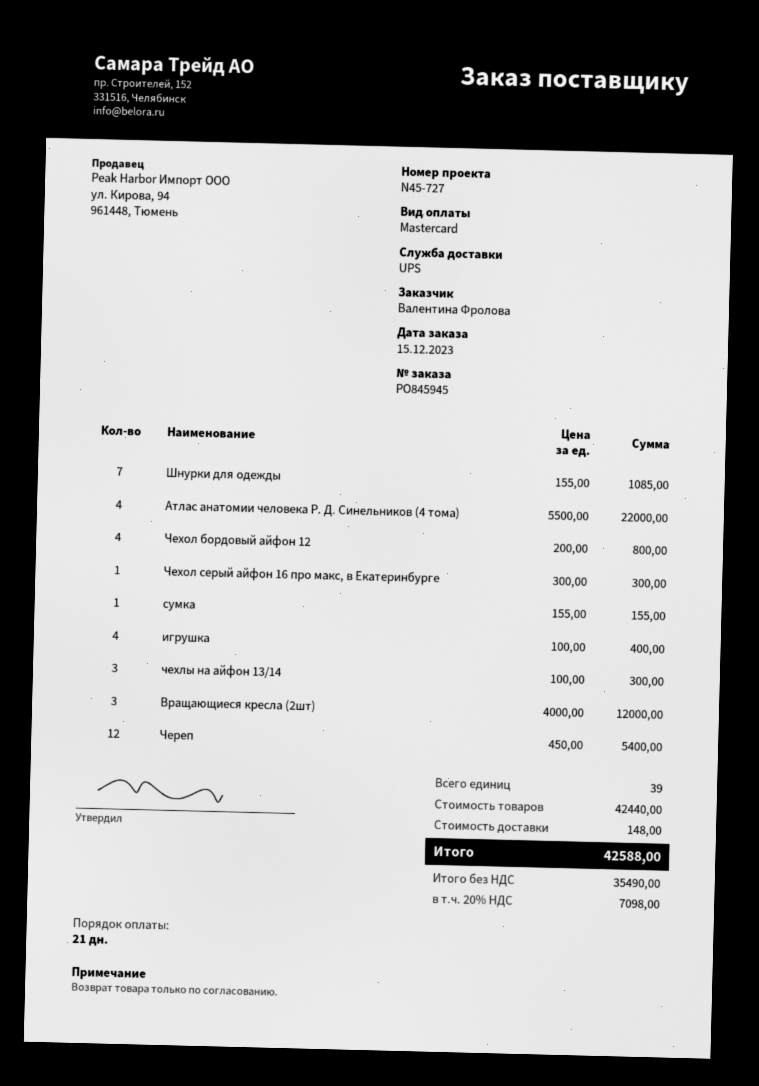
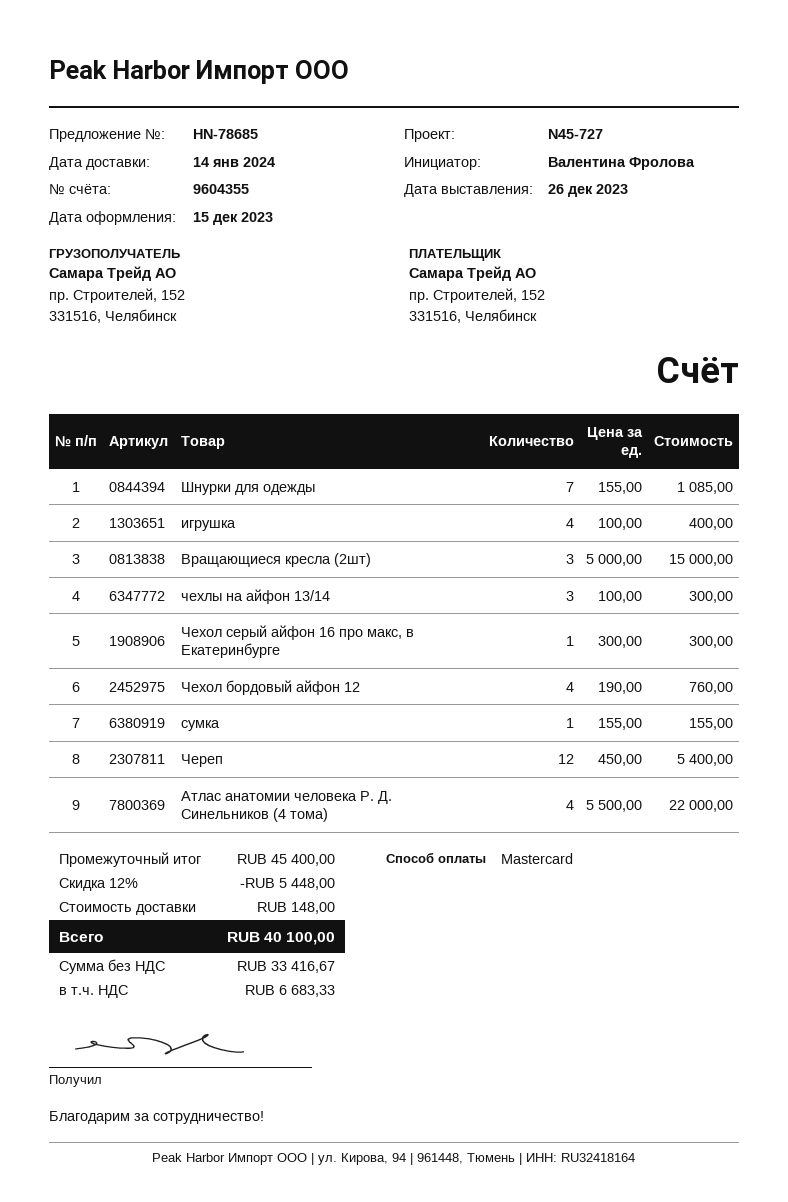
Чехол бордовый айфон 12: 4 x 200.00 = 800.00 -> 4 x 190.00 = 760.00
Вращающиеся кресла (2шт): 3 x 4000.00 = 12000.00 -> 3 x 5000.00 = 15000.00
subtotal: 42440.00 -> 45400.00
discount: none -> 12% = 5448.00
net: 35490.00 -> 33416.67
tax: 7098.00 -> 6683.33
total: 42588.00 -> 40100.00

